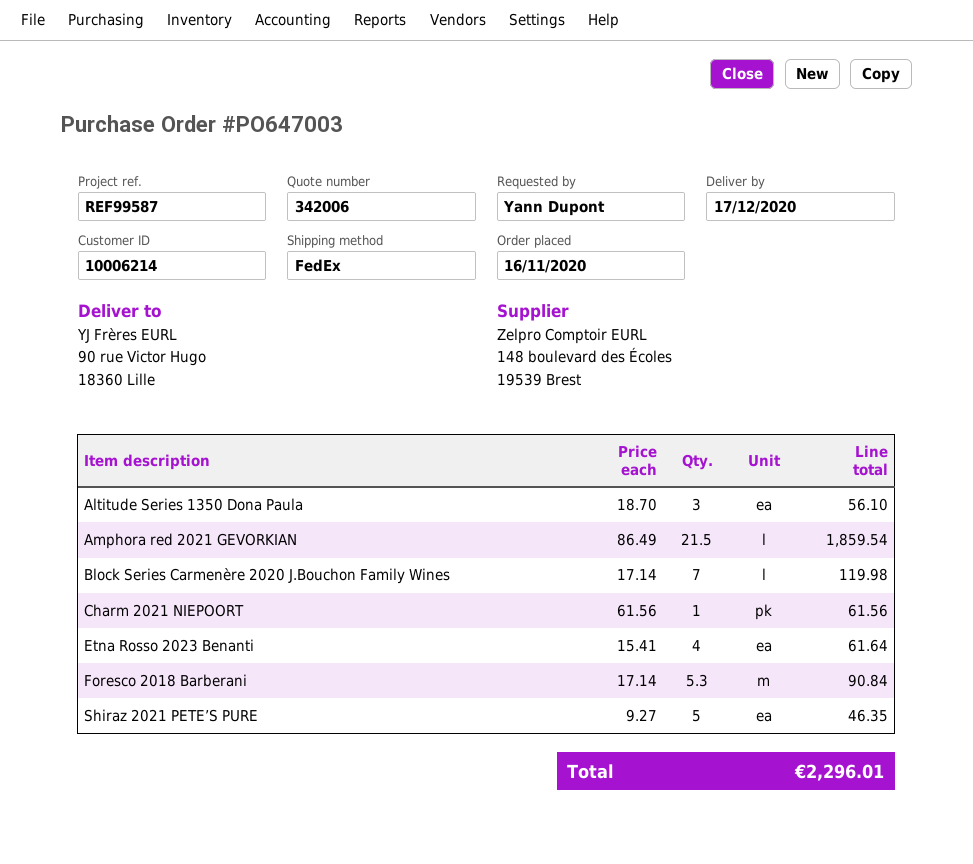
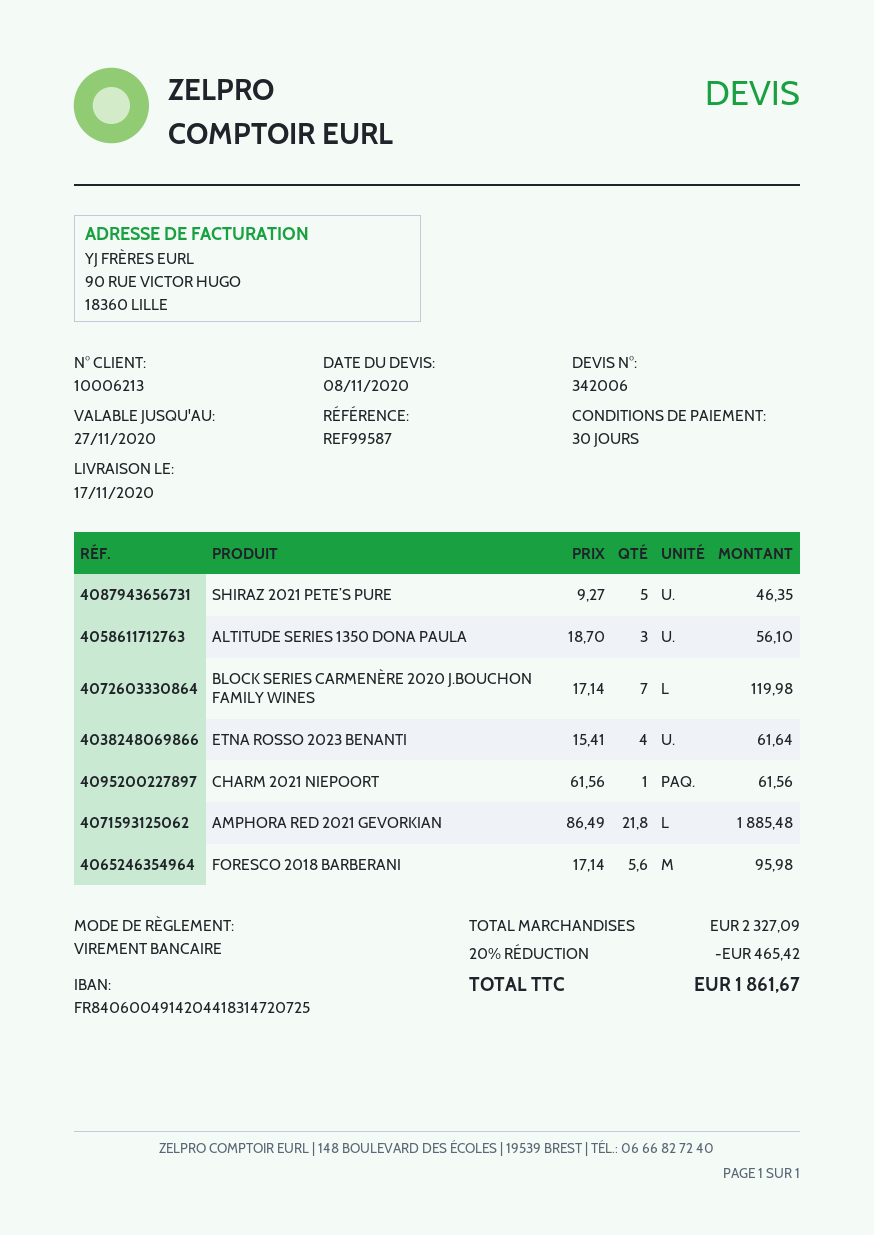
delivery date: 2020-12-17 -> 2020-11-17
customer number: 10006214 -> 10006213
Amphora red 2021 GEVORKIAN: 21.5 x 86.49 = 1859.54 -> 21.8 x 86.49 = 1885.48
Foresco 2018 Barberani: 5.3 x 17.14 = 90.84 -> 5.6 x 17.14 = 95.98
discount: none -> 20% = 465.42
total: 2296.01 -> 1861.67

